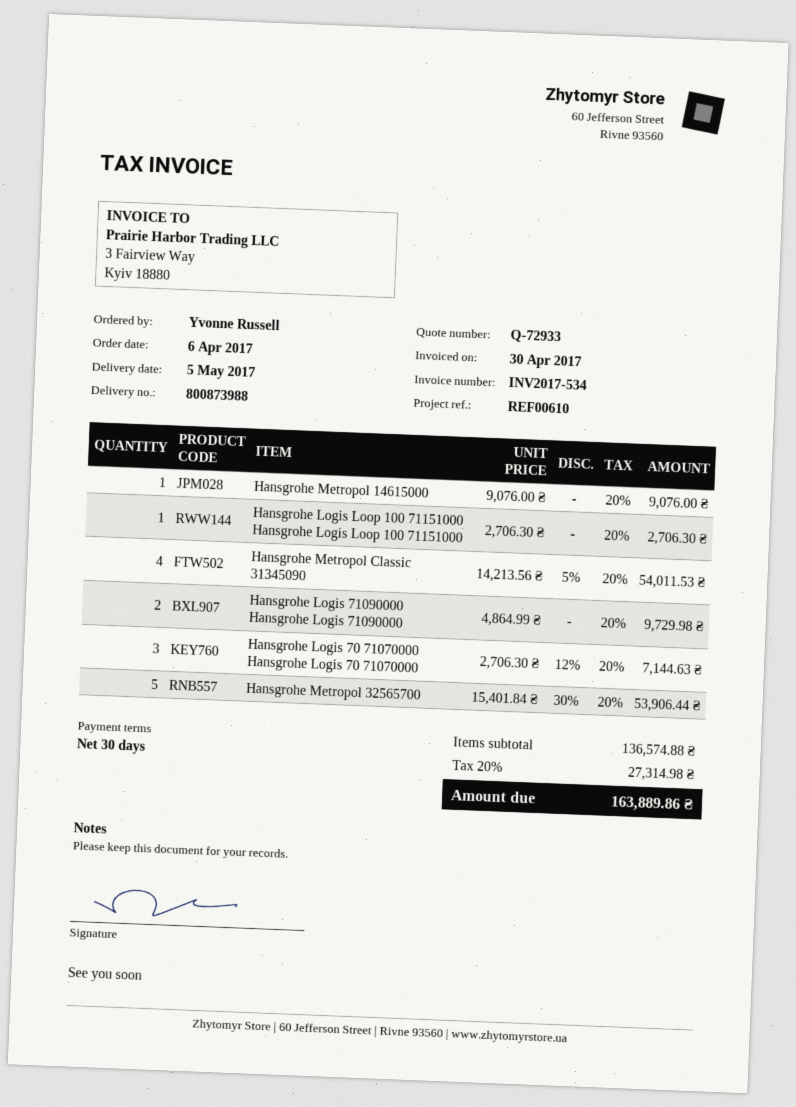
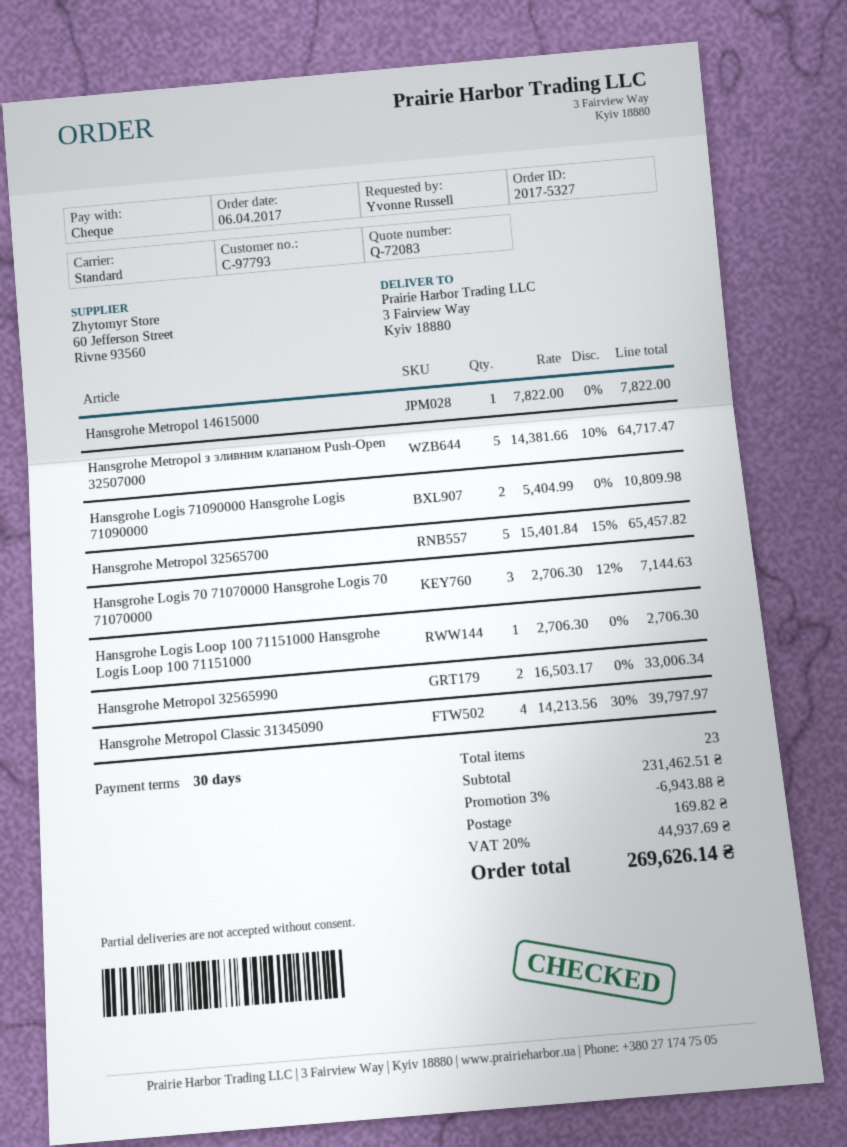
quote number: Q-72933 -> Q-72083
Hansgrohe Metropol 14615000: 1 x 9076.00 = 9076.00 -> 1 x 7822.00 = 7822.00
Hansgrohe Metropol Classic 31345090: 4 x 14213.56 - 5% = 54011.53 -> 4 x 14213.56 - 30% = 39797.97
Hansgrohe Logis 71090000 Hansgrohe Logis 71090000: 2 x 4864.99 = 9729.98 -> 2 x 5404.99 = 10809.98
Hansgrohe Metropol 32565700: 5 x 15401.84 - 30% = 53906.44 -> 5 x 15401.84 - 15% = 65457.82
Hansgrohe Metropol з зливним клапаном Push-Open 32507000: none -> 5 x 14381.66 - 10% = 64717.47
Hansgrohe Metropol 32565990: none -> 2 x 16503.17 = 33006.34
subtotal: 136574.88 -> 231462.51
discount: none -> 3% = 6943.88
shipping: none -> 169.82
tax: 20% = 27314.98 -> 20% = 44937.69
total: 163889.86 -> 269626.14

